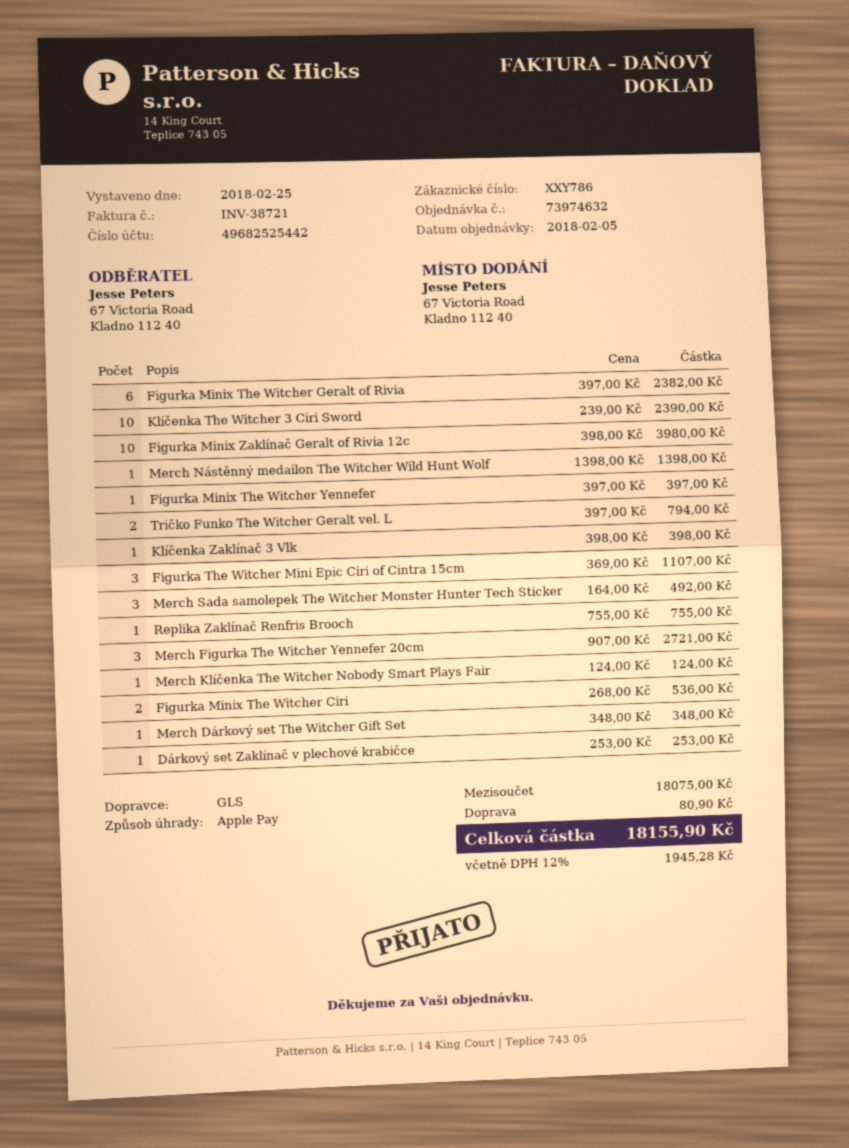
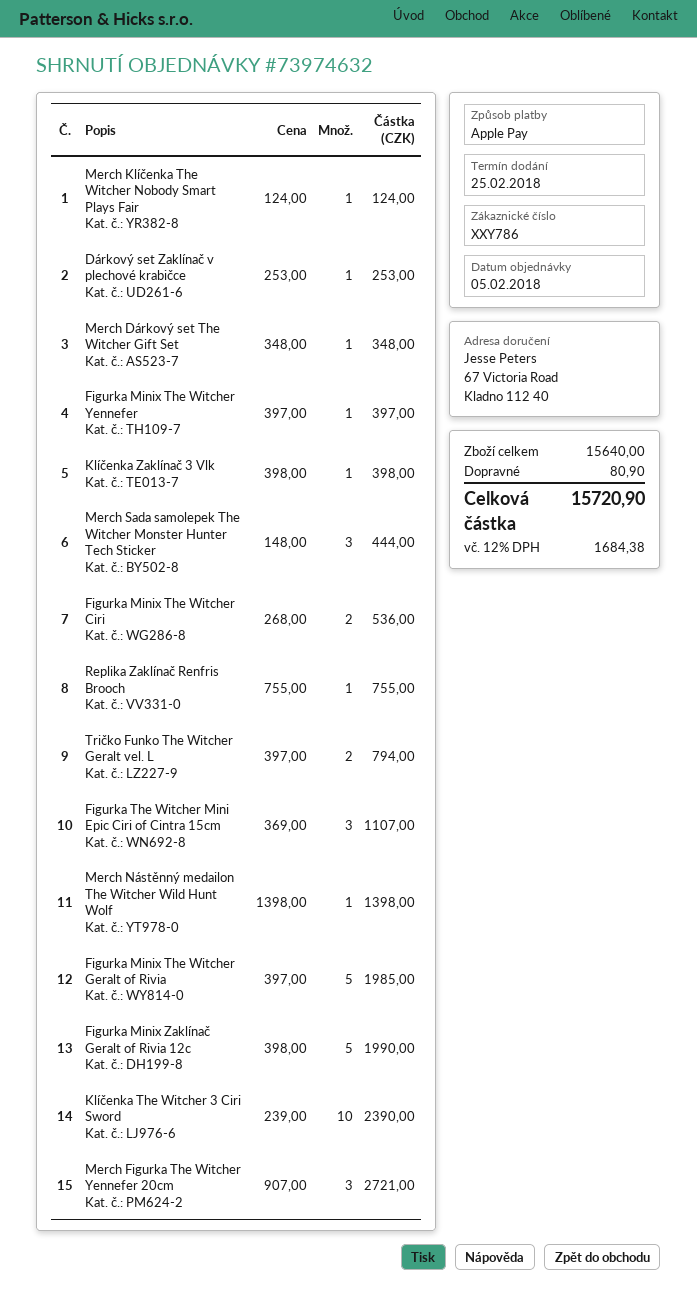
Figurka Minix The Witcher Geralt of Rivia: 6 x 397.00 = 2382.00 -> 5 x 397.00 = 1985.00
Figurka Minix Zaklínač Geralt of Rivia 12c: 10 x 398.00 = 3980.00 -> 5 x 398.00 = 1990.00
Merch Sada samolepek The Witcher Monster Hunter Tech Sticker: 3 x 164.00 = 492.00 -> 3 x 148.00 = 444.00
subtotal: 18075.00 -> 15640.00
tax: 12% = 1945.28 -> 12% = 1684.38
total: 18155.90 -> 15720.90

